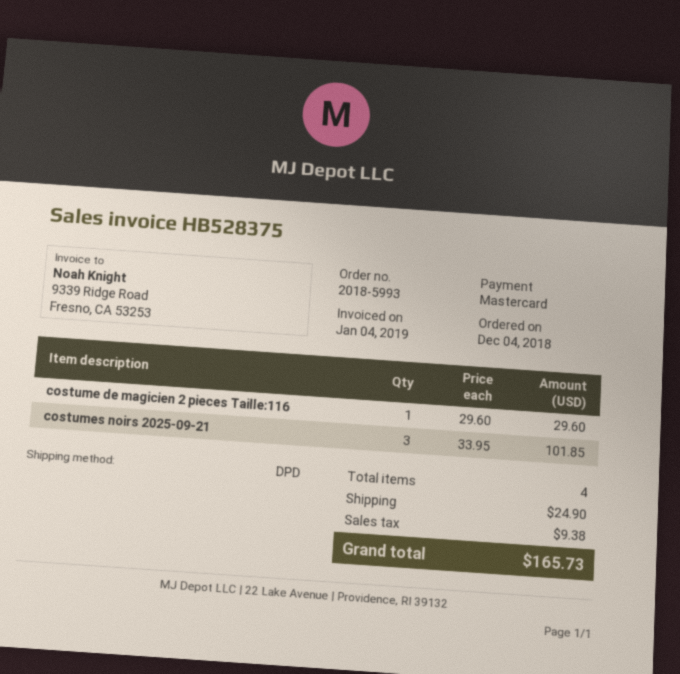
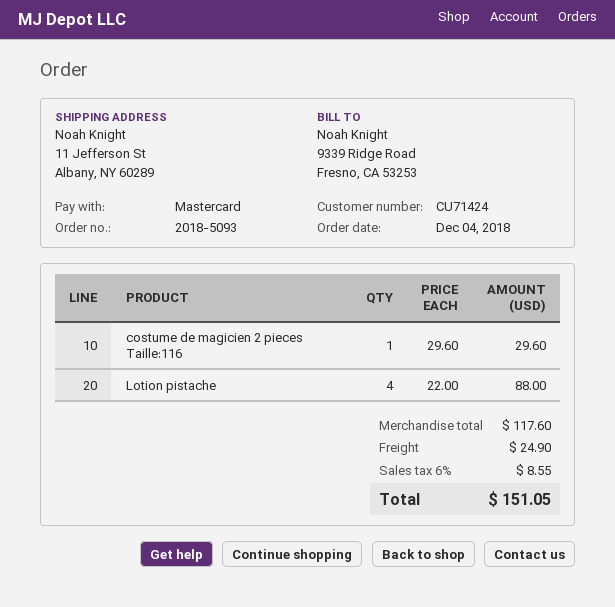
order number: 2018-5993 -> 2018-5093
costumes noirs 2025-09-21: 3 x 33.95 = 101.85 -> none
Lotion pistache: none -> 4 x 22.00 = 88.00
tax: 9.38 -> 8.55
total: 165.73 -> 151.05

